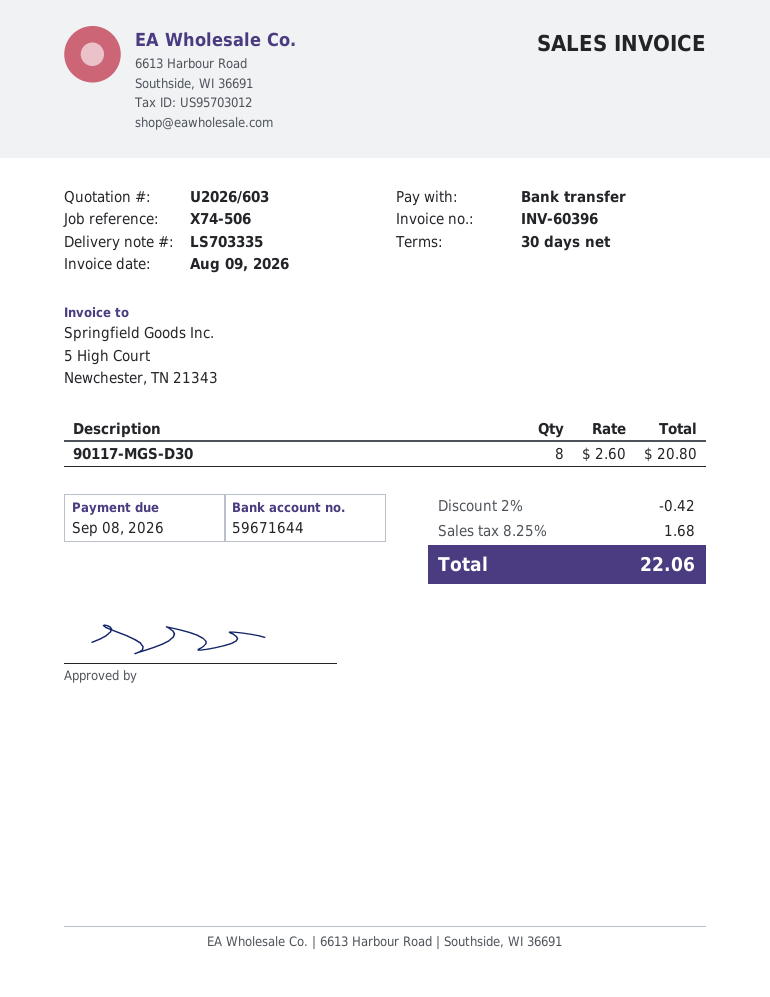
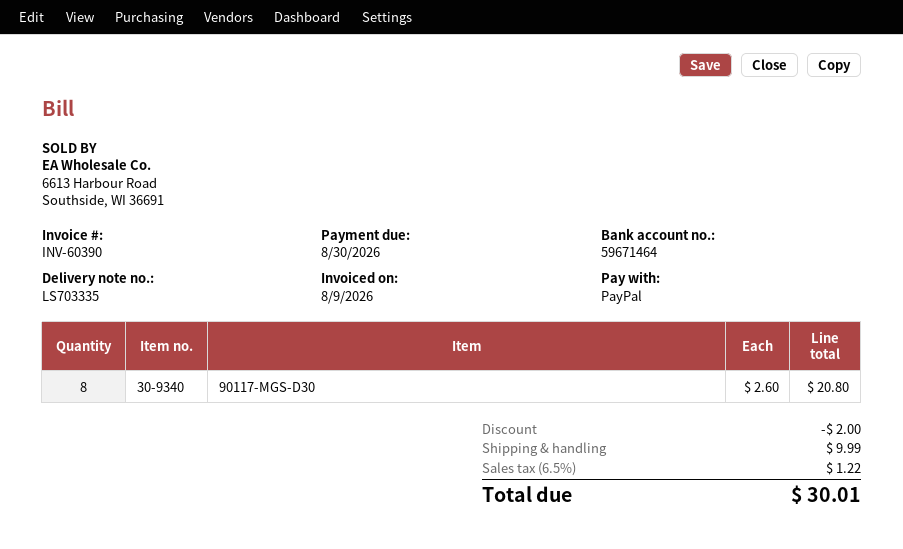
invoice number: INV-60396 -> INV-60390
due date: 2026-09-08 -> 2026-08-30
payment method: bank transfer -> PayPal
bank account: 59671644 -> 59671464
discount: 0.42 -> 2.00
shipping: none -> 9.99
tax: 8.25% = 1.68 -> 6.5% = 1.22
total: 22.06 -> 30.01

